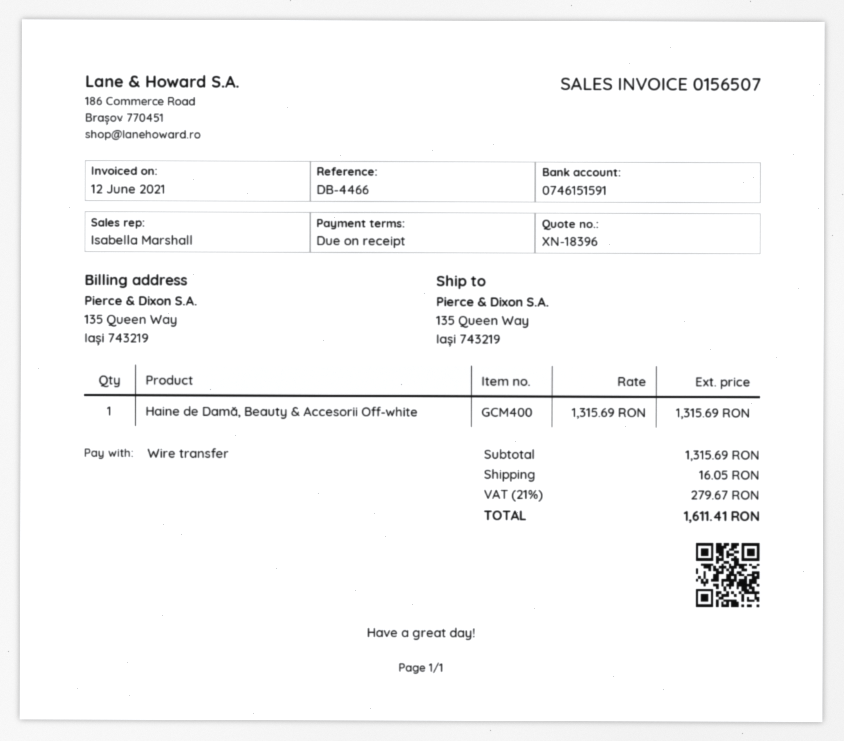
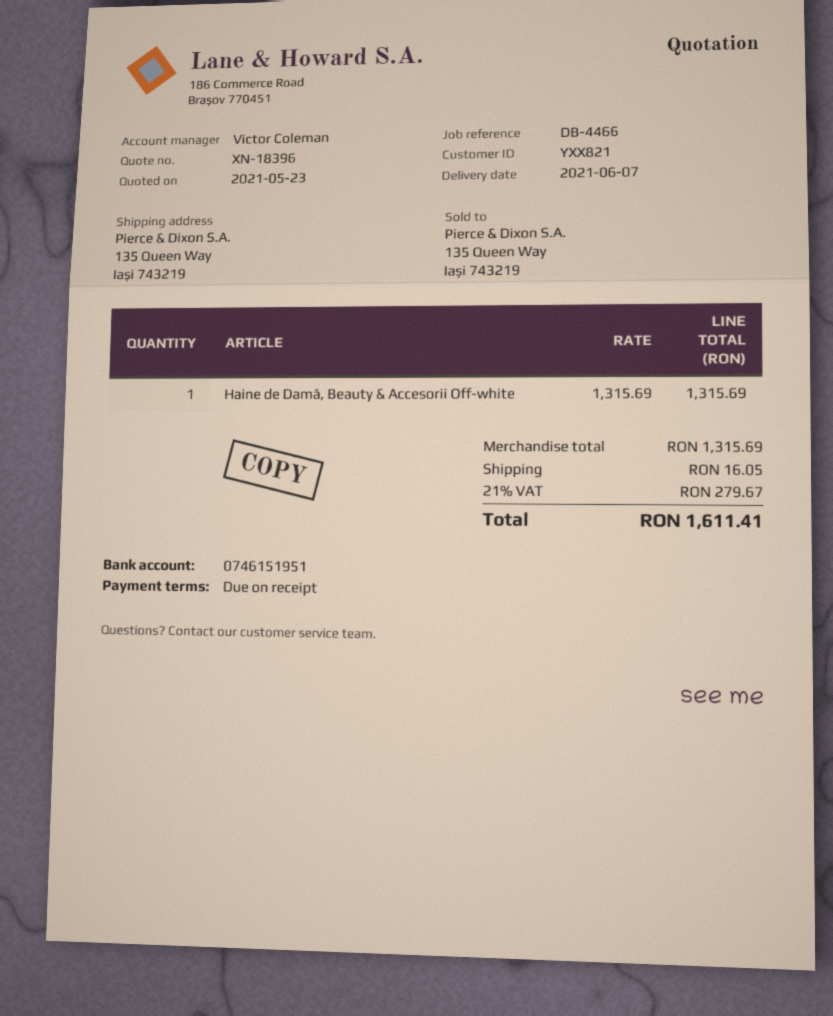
sales rep: Isabella Marshall -> Victor Coleman
bank account: 0746151591 -> 0746151951

